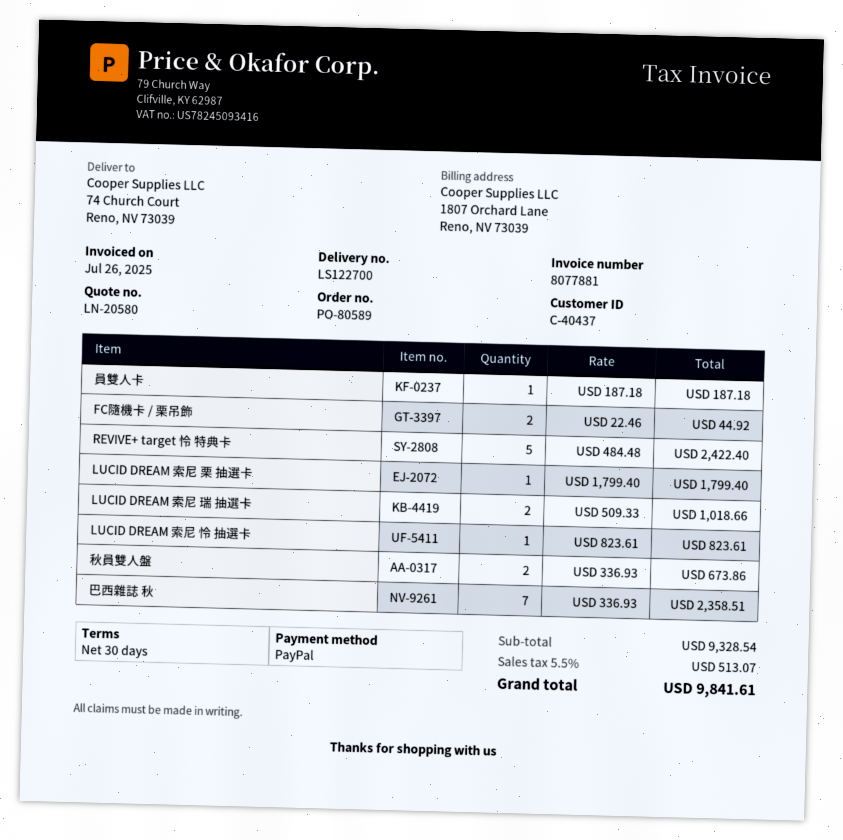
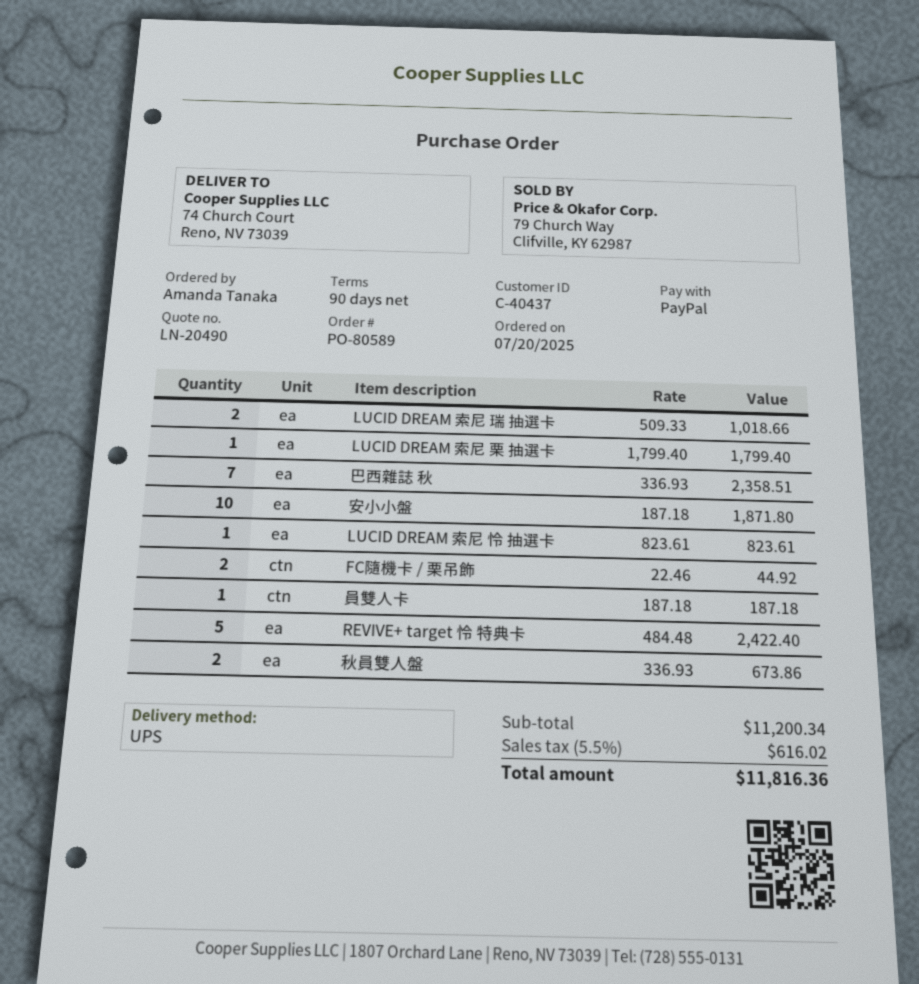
quote number: LN-20580 -> LN-20490
payment terms: 30 days -> 90 days
安小小盤: none -> 10 x 187.18 = 1871.80
subtotal: 9328.54 -> 11200.34
tax: 5.5% = 513.07 -> 5.5% = 616.02
total: 9841.61 -> 11816.36

